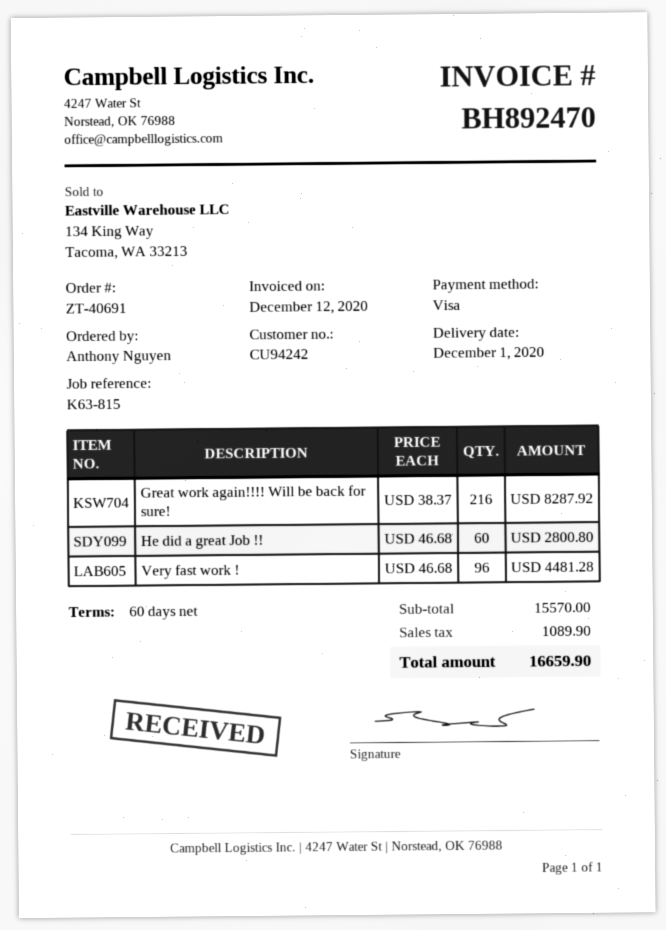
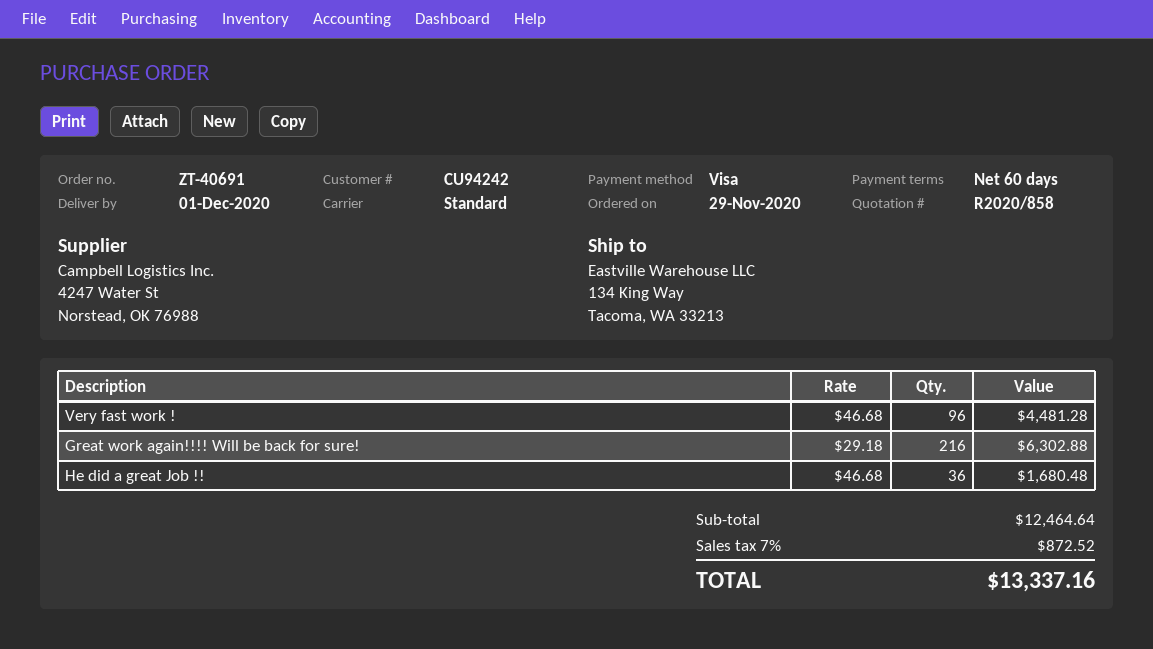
Great work again!!!! Will be back for sure!: 216 x 38.37 = 8287.92 -> 216 x 29.18 = 6302.88
He did a great Job !!: 60 x 46.68 = 2800.80 -> 36 x 46.68 = 1680.48
subtotal: 15570.00 -> 12464.64
tax: 1089.90 -> 872.52
total: 16659.90 -> 13337.16

